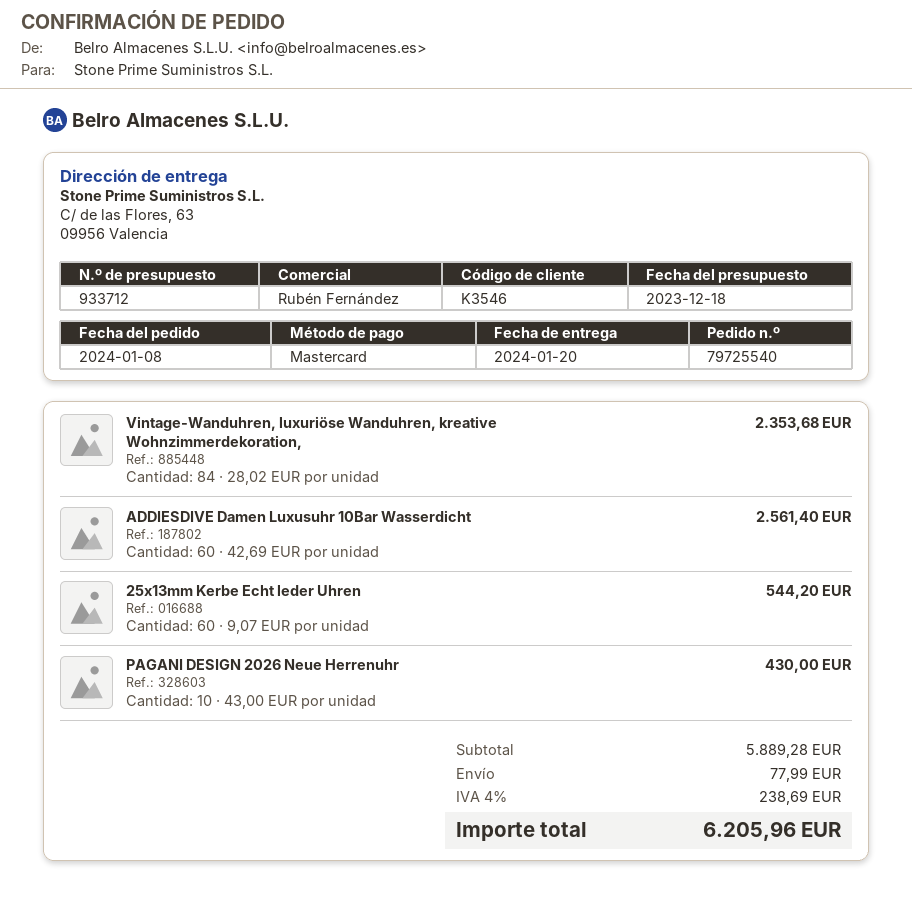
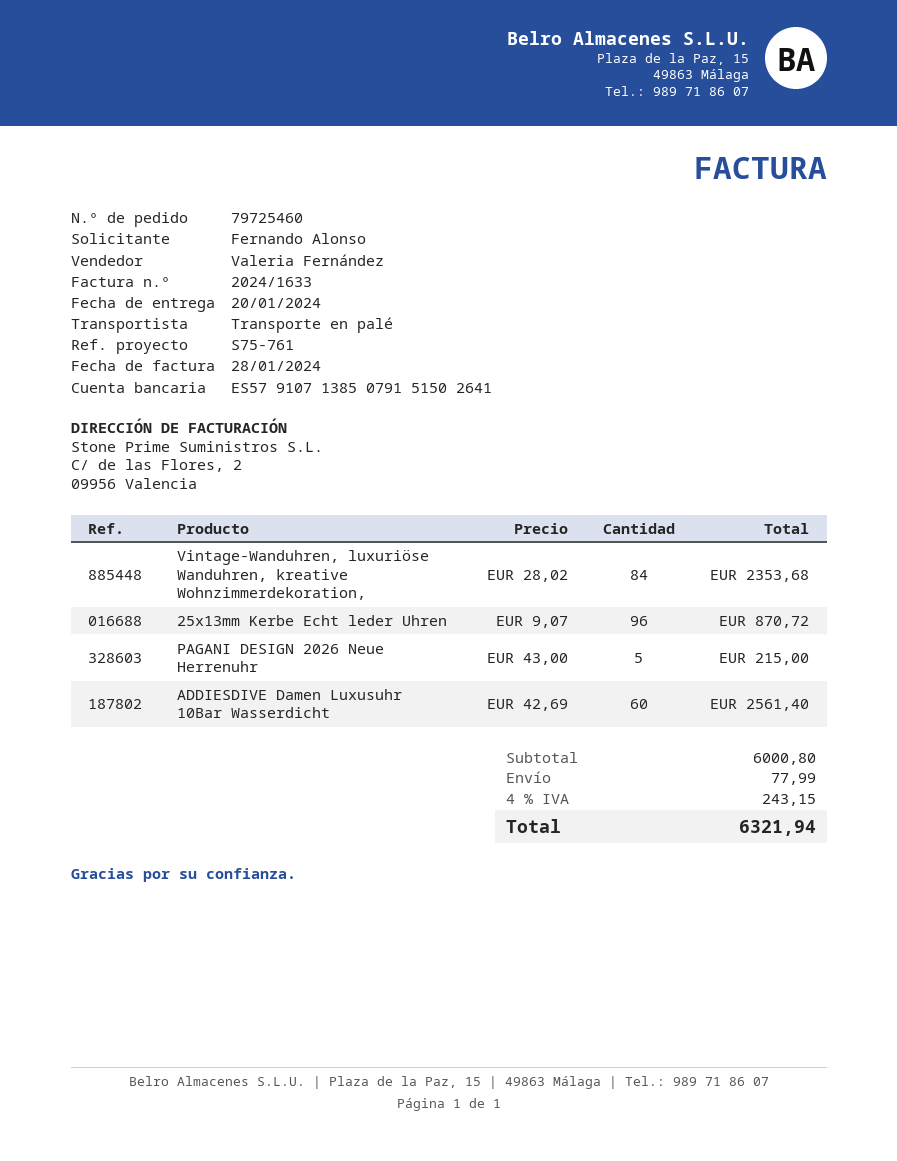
order number: 79725540 -> 79725460
sales rep: Rubén Fernández -> Valeria Fernández
25x13mm Kerbe Echt leder Uhren: 60 x 9.07 = 544.20 -> 96 x 9.07 = 870.72
PAGANI DESIGN 2026 Neue Herrenuhr: 10 x 43.00 = 430.00 -> 5 x 43.00 = 215.00
subtotal: 5889.28 -> 6000.80
tax: 4% = 238.69 -> 4% = 243.15
total: 6205.96 -> 6321.94

